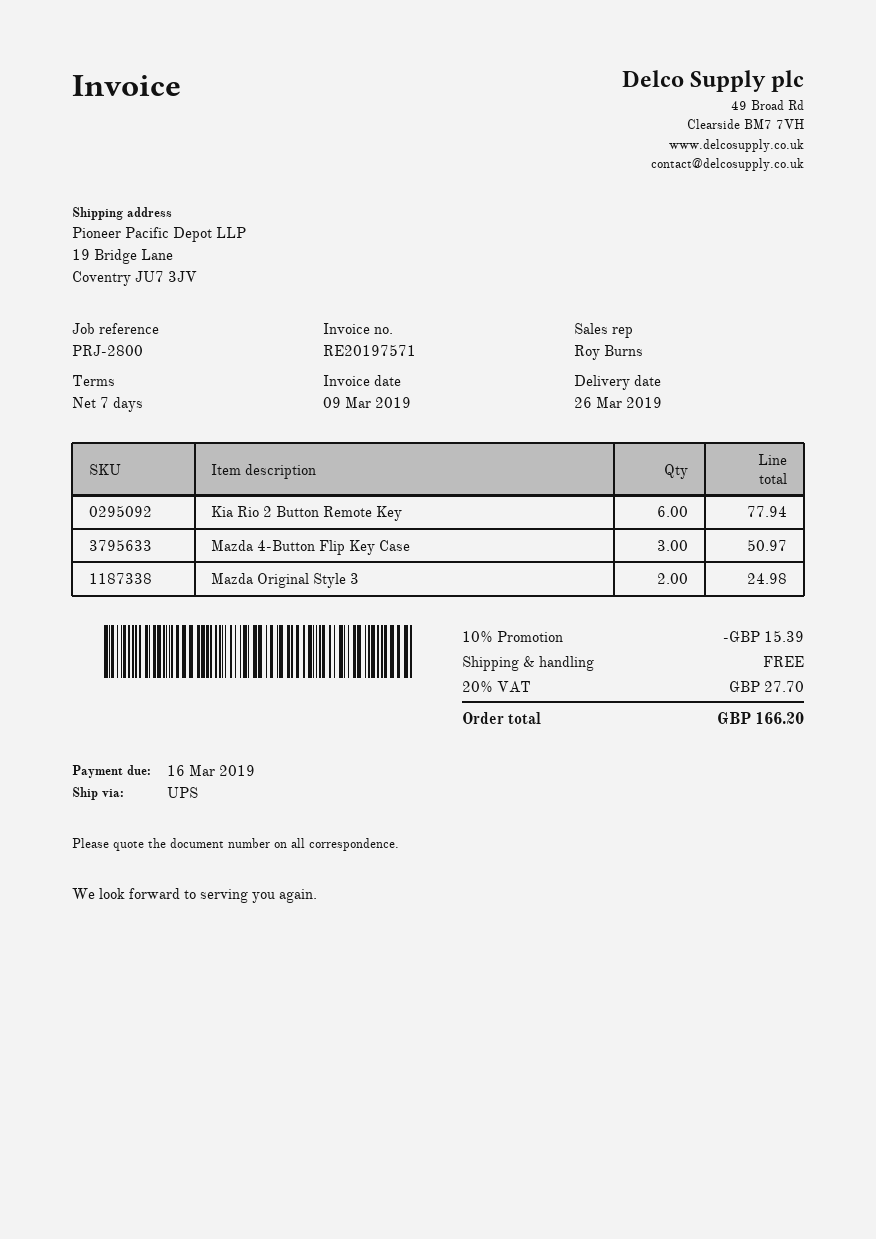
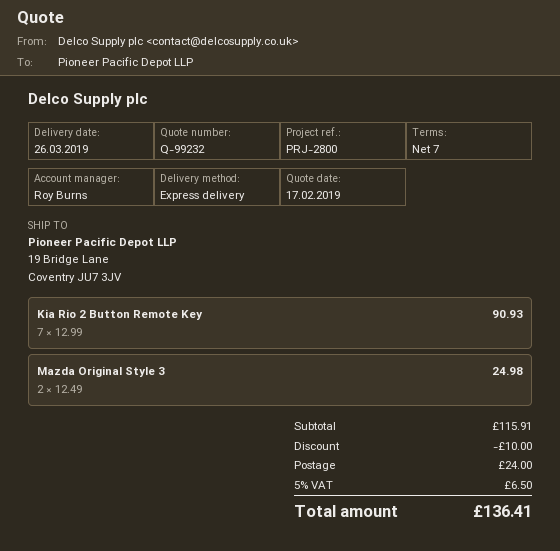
shipping method: UPS -> express
Kia Rio 2 Button Remote Key: 6 for 77.94 -> 7 for 90.93
Mazda 4-Button Flip Key Case: 3 for 50.97 -> none
discount: 15.39 -> 10.00
shipping: 0.00 -> 24.00
tax: 20% = 27.70 -> 5% = 6.50
total: 166.20 -> 136.41

